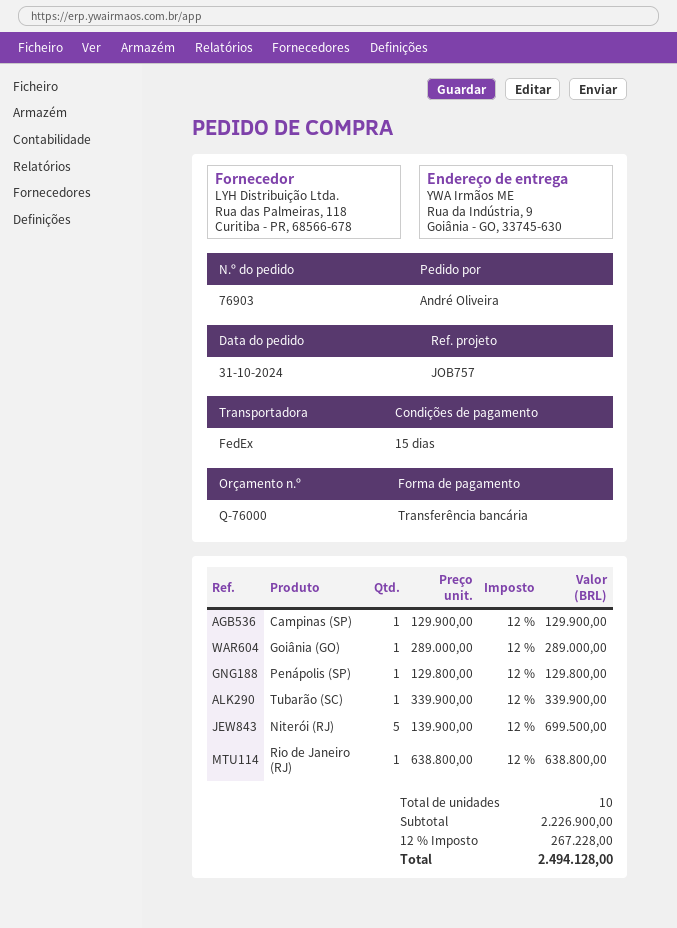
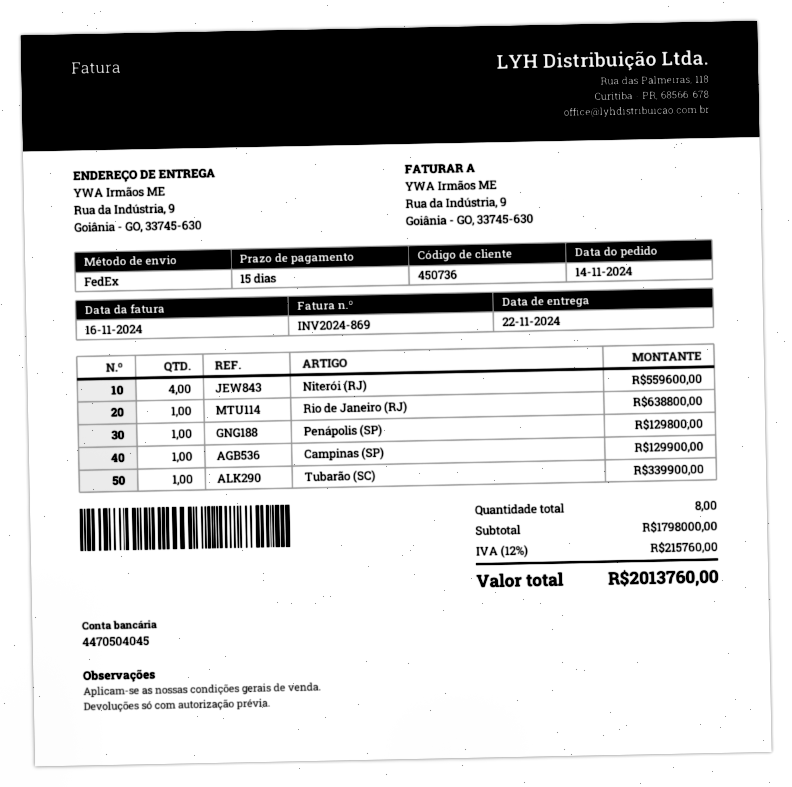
order date: 2024-10-31 -> 2024-11-14
Goiânia (GO): 1 for 289000.00 -> none
Niterói (RJ): 5 for 699500.00 -> 4 for 559600.00
total quantity: 10 -> 8
subtotal: 2226900.00 -> 1798000.00
tax: 12% = 267228.00 -> 12% = 215760.00
total: 2494128.00 -> 2013760.00

